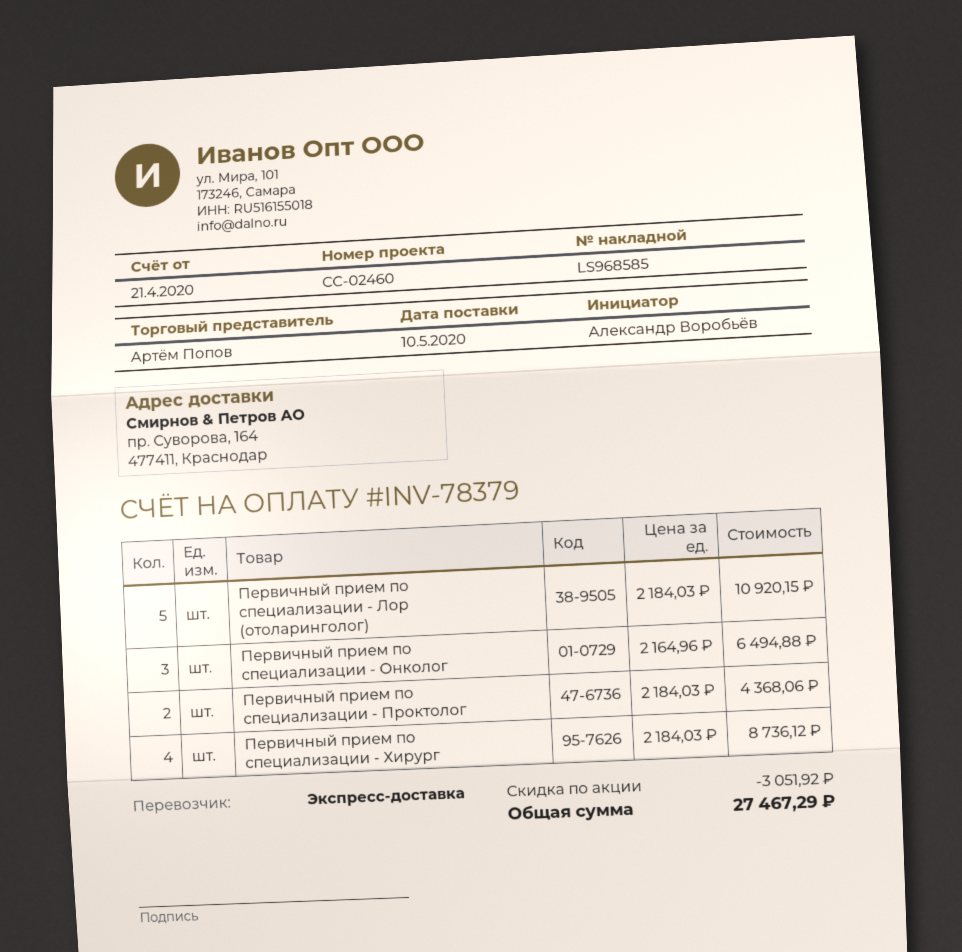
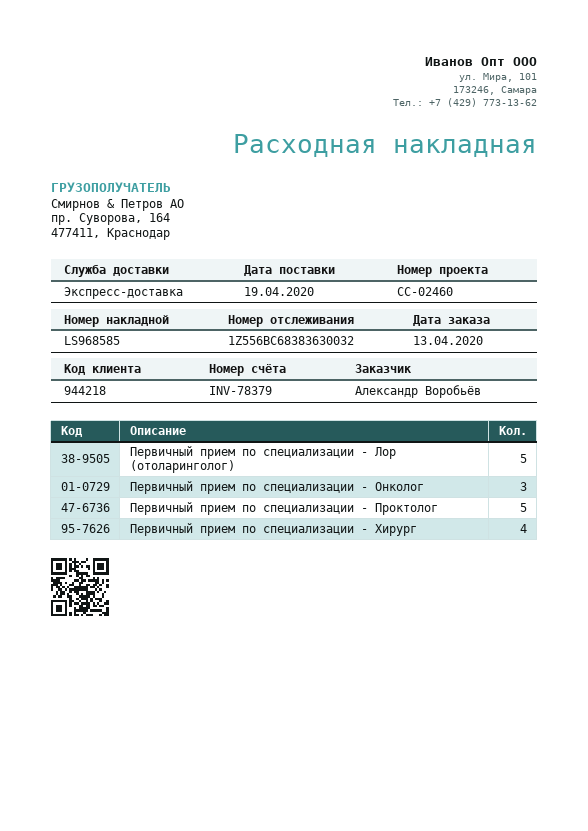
delivery date: 2020-05-10 -> 2020-04-19
Первичный прием по специализации - Проктолог: 2 -> 5

